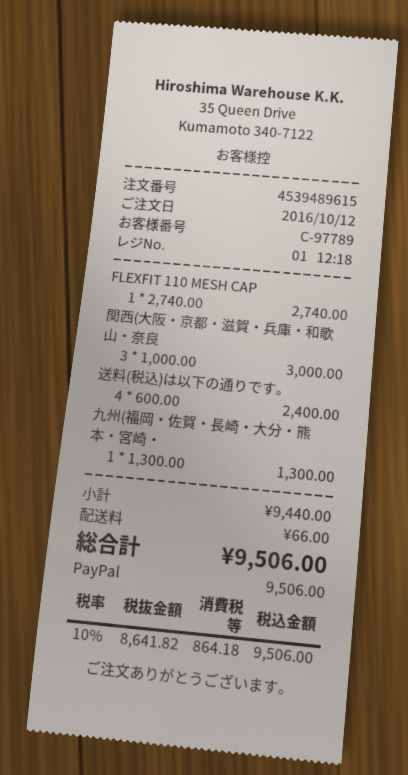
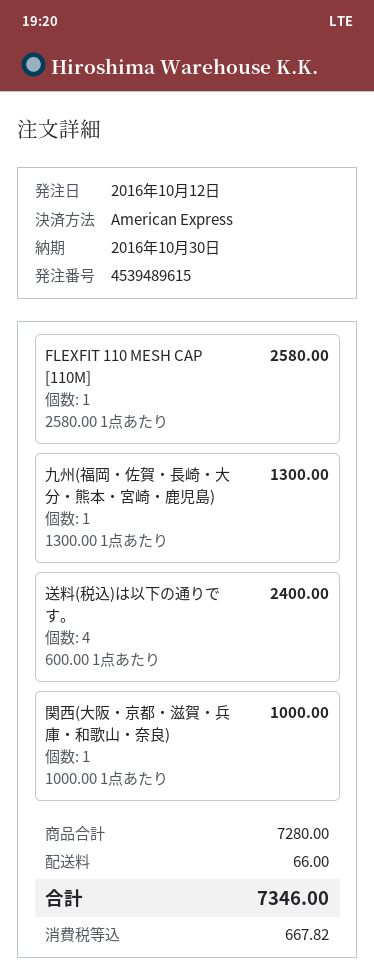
payment method: PayPal -> American Express
FLEXFIT 110 MESH CAP: 1 x 2740.00 = 2740.00 -> 1 x 2580.00 = 2580.00
関西(大阪・京都・滋賀・兵庫・和歌山・奈良: 3 x 1000.00 = 3000.00 -> 1 x 1000.00 = 1000.00
subtotal: 9440.00 -> 7280.00
tax: 864.18 -> 667.82
total: 9506.00 -> 7346.00

